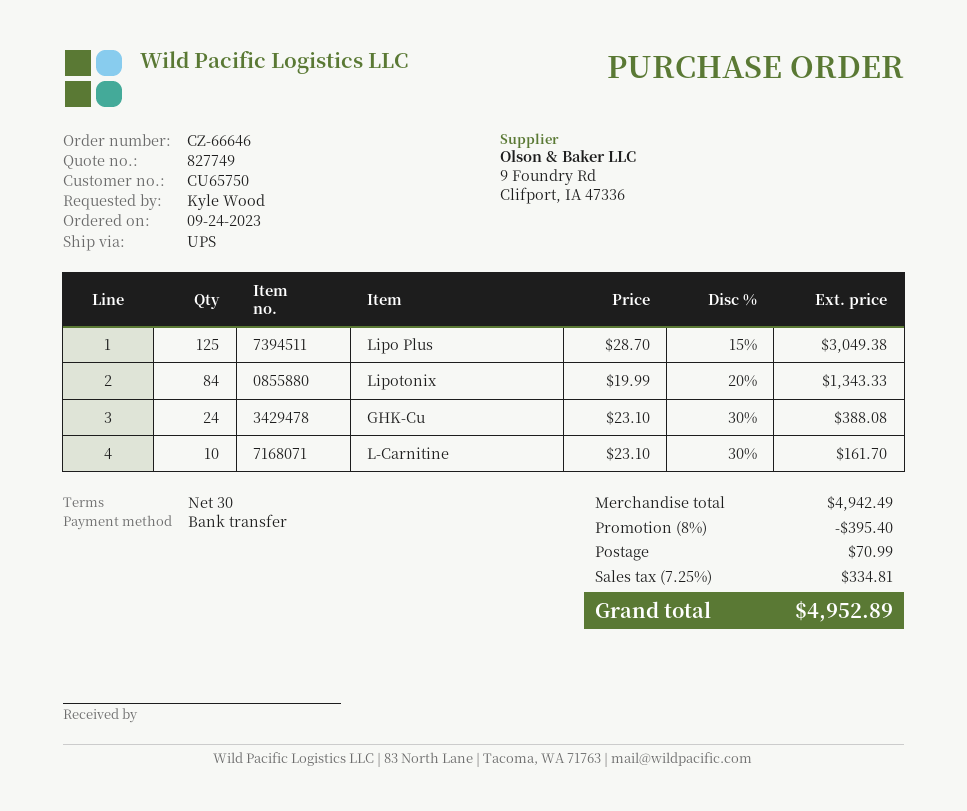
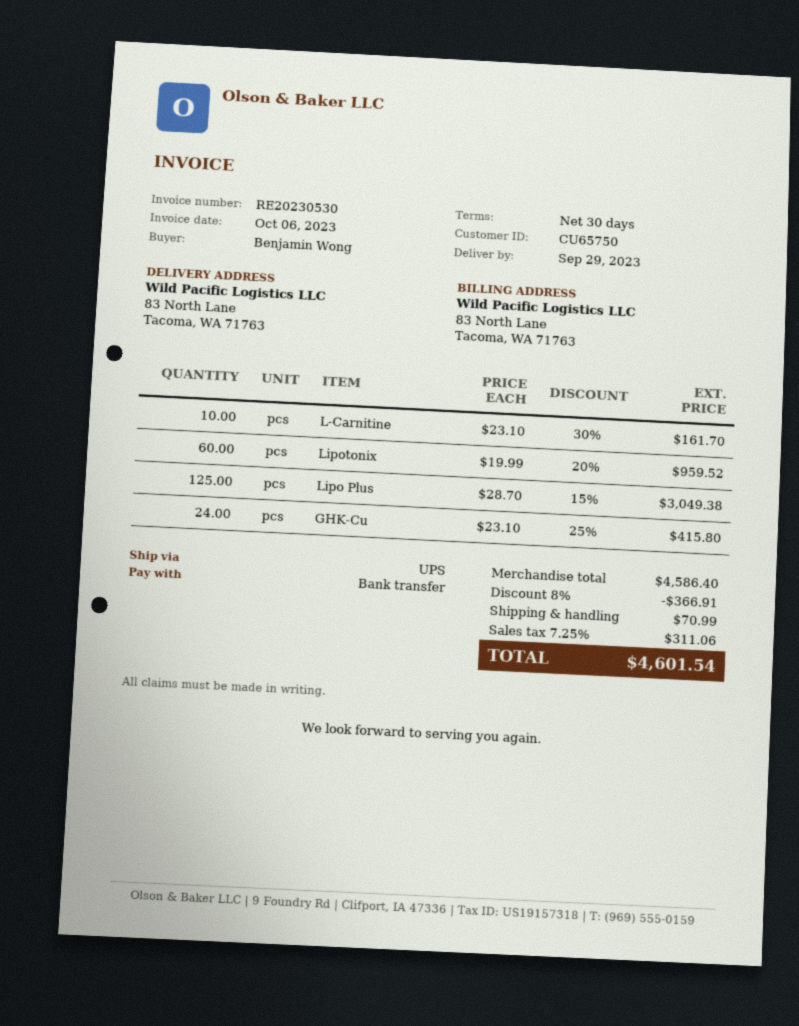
ordered by: Kyle Wood -> Benjamin Wong
Lipotonix: 84 x 19.99 - 20% = 1343.33 -> 60 x 19.99 - 20% = 959.52
GHK-Cu: 24 x 23.10 - 30% = 388.08 -> 24 x 23.10 - 25% = 415.80
subtotal: 4942.49 -> 4586.40
discount: 8% = 395.40 -> 8% = 366.91
tax: 7.25% = 334.81 -> 7.25% = 311.06
total: 4952.89 -> 4601.54

